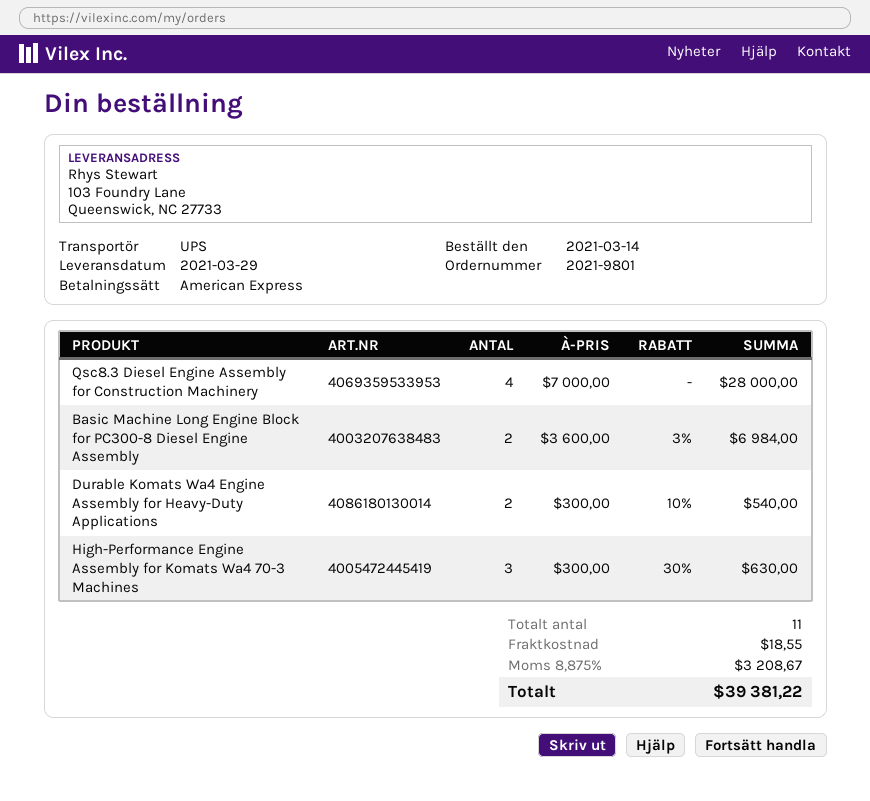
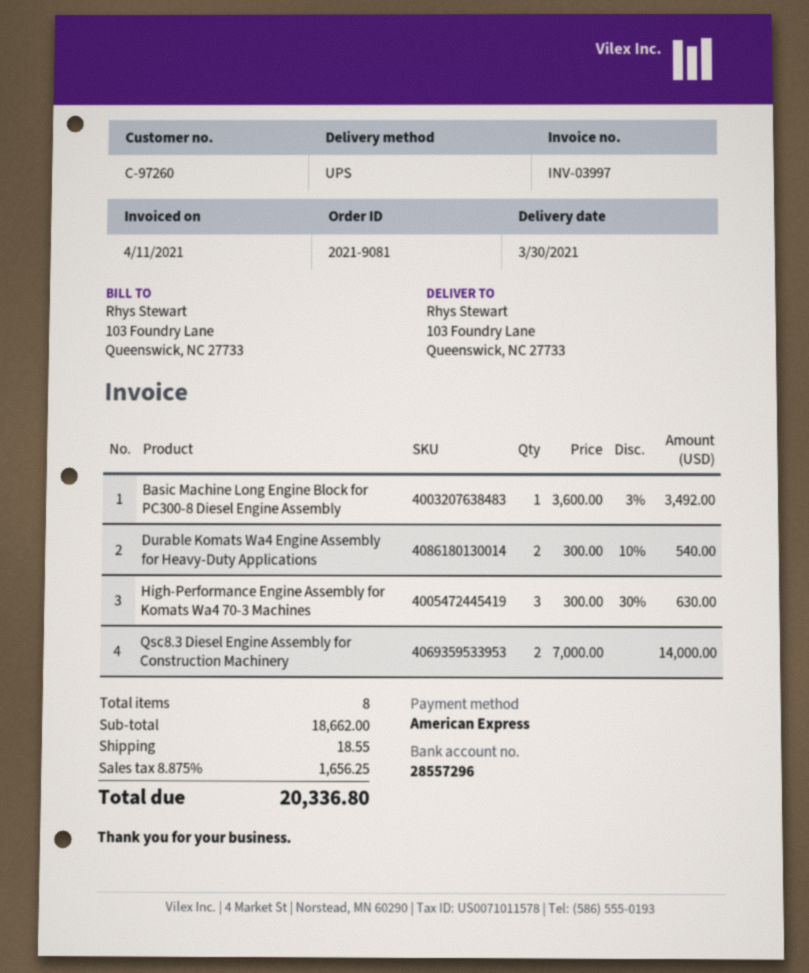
order number: 2021-9801 -> 2021-9081
delivery date: 2021-03-29 -> 2021-03-30
Qsc8.3 Diesel Engine Assembly for Construction Machinery: 4 x 7000.00 = 28000.00 -> 2 x 7000.00 = 14000.00
Basic Machine Long Engine Block for PC300-8 Diesel Engine Assembly: 2 x 3600.00 - 3% = 6984.00 -> 1 x 3600.00 - 3% = 3492.00
total quantity: 11 -> 8
tax: 8.875% = 3208.67 -> 8.875% = 1656.25
total: 39381.22 -> 20336.80

